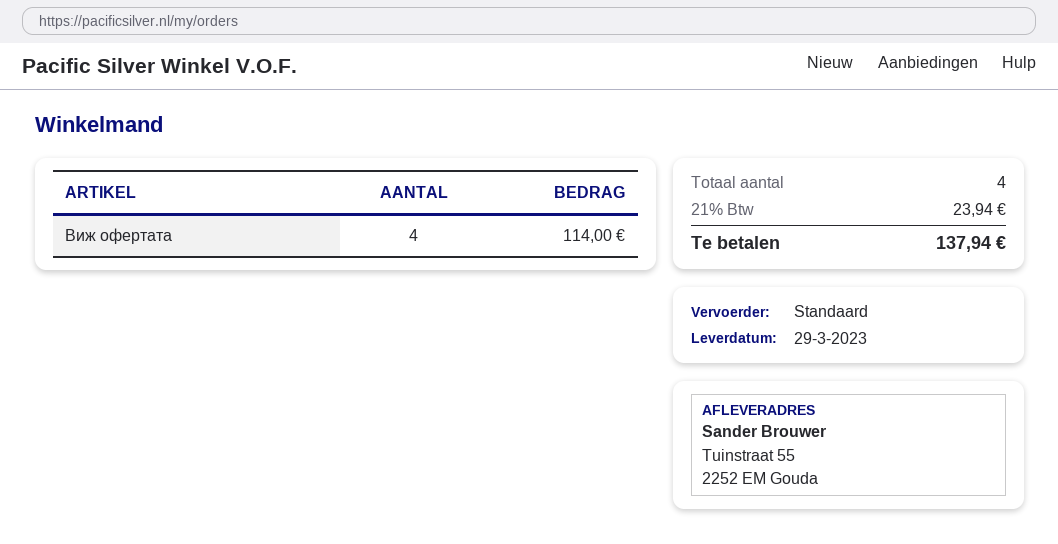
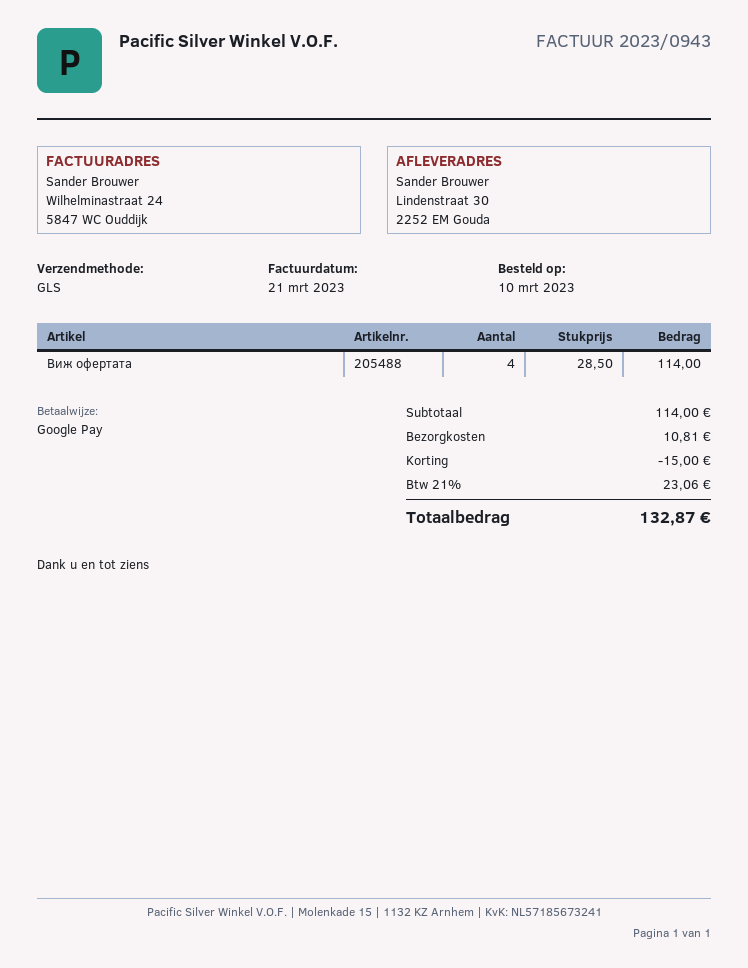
shipping method: standard -> GLS
ship to: Tuinstraat 55, 2252 EM Gouda -> Lindenstraat 30, 2252 EM Gouda
discount: none -> 15.00
shipping: none -> 10.81
tax: 21% = 23.94 -> 21% = 23.06
total: 137.94 -> 132.87

